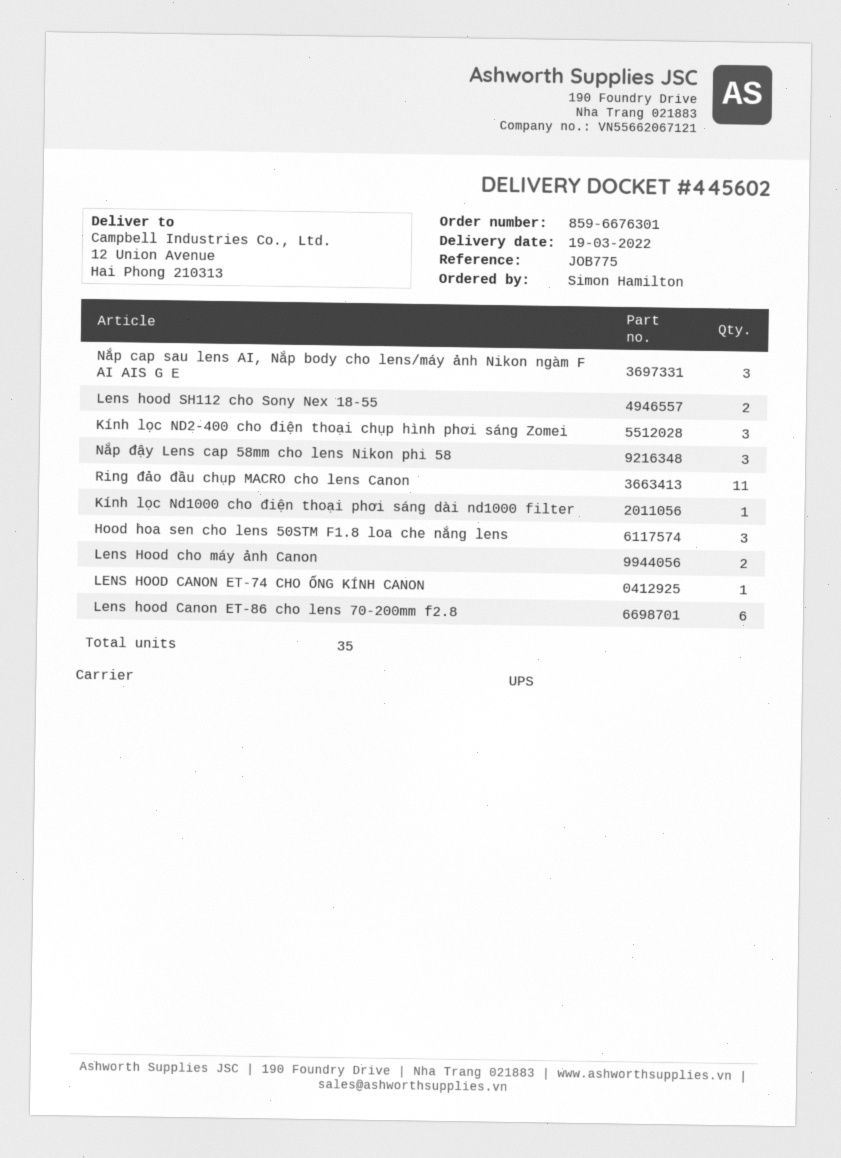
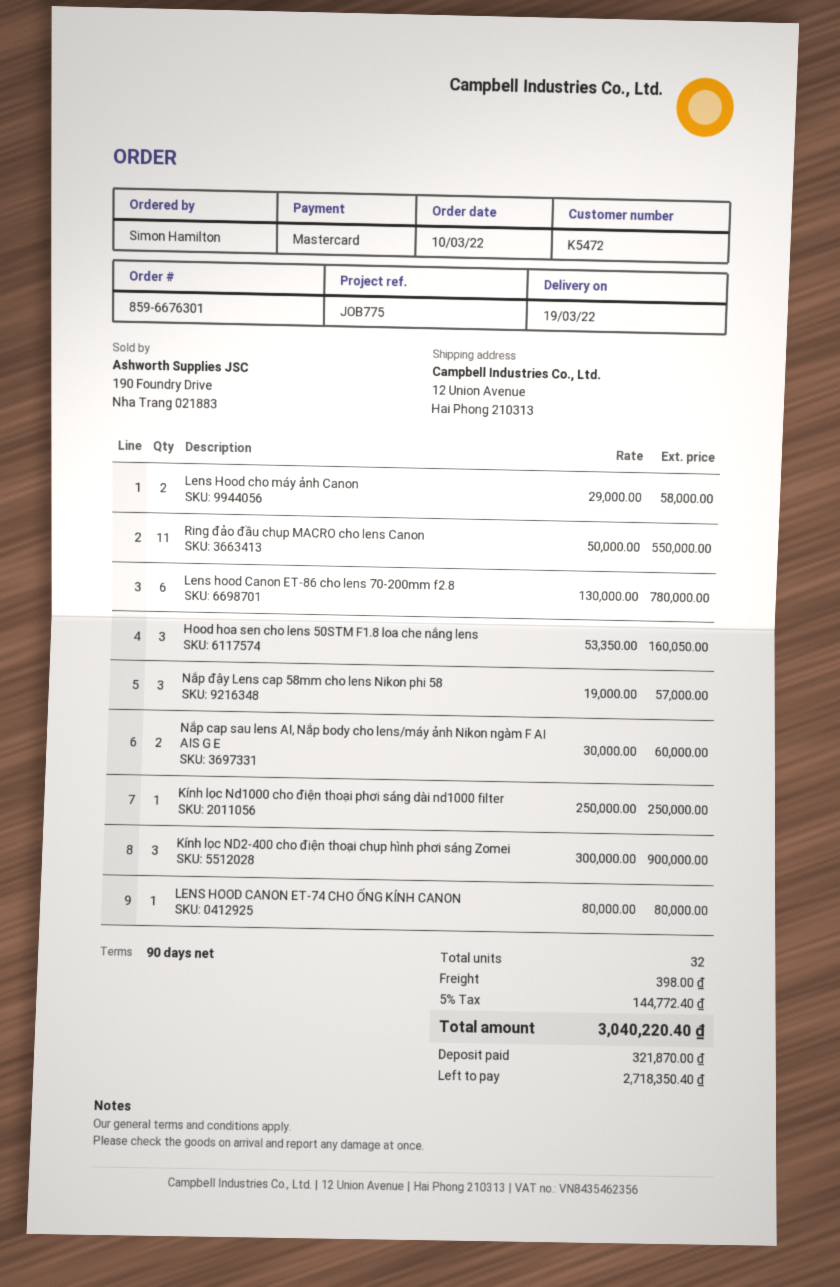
Nắp cap sau lens AI, Nắp body cho lens/máy ảnh Nikon ngàm F AI AIS G E: 3 -> 2
Lens hood SH112 cho Sony Nex 18-55: 2 -> none
total quantity: 35 -> 32

